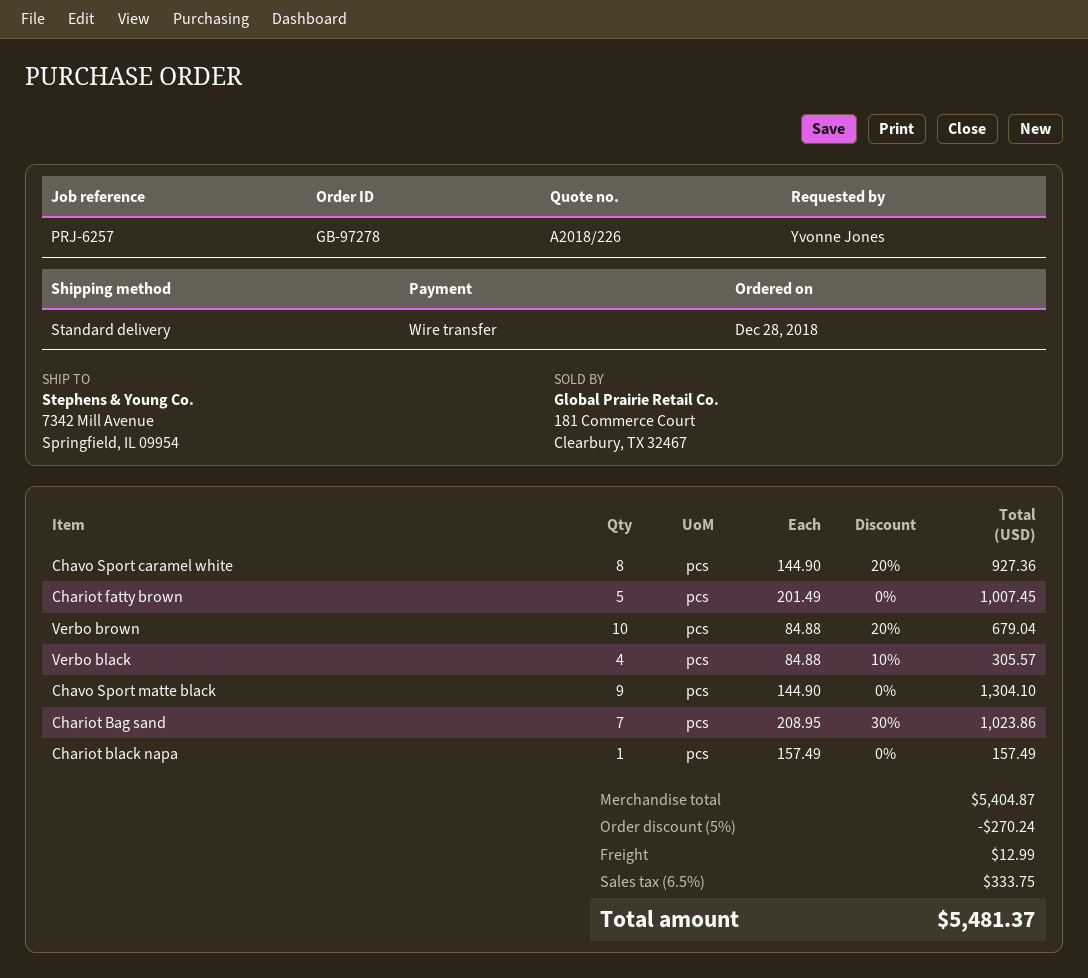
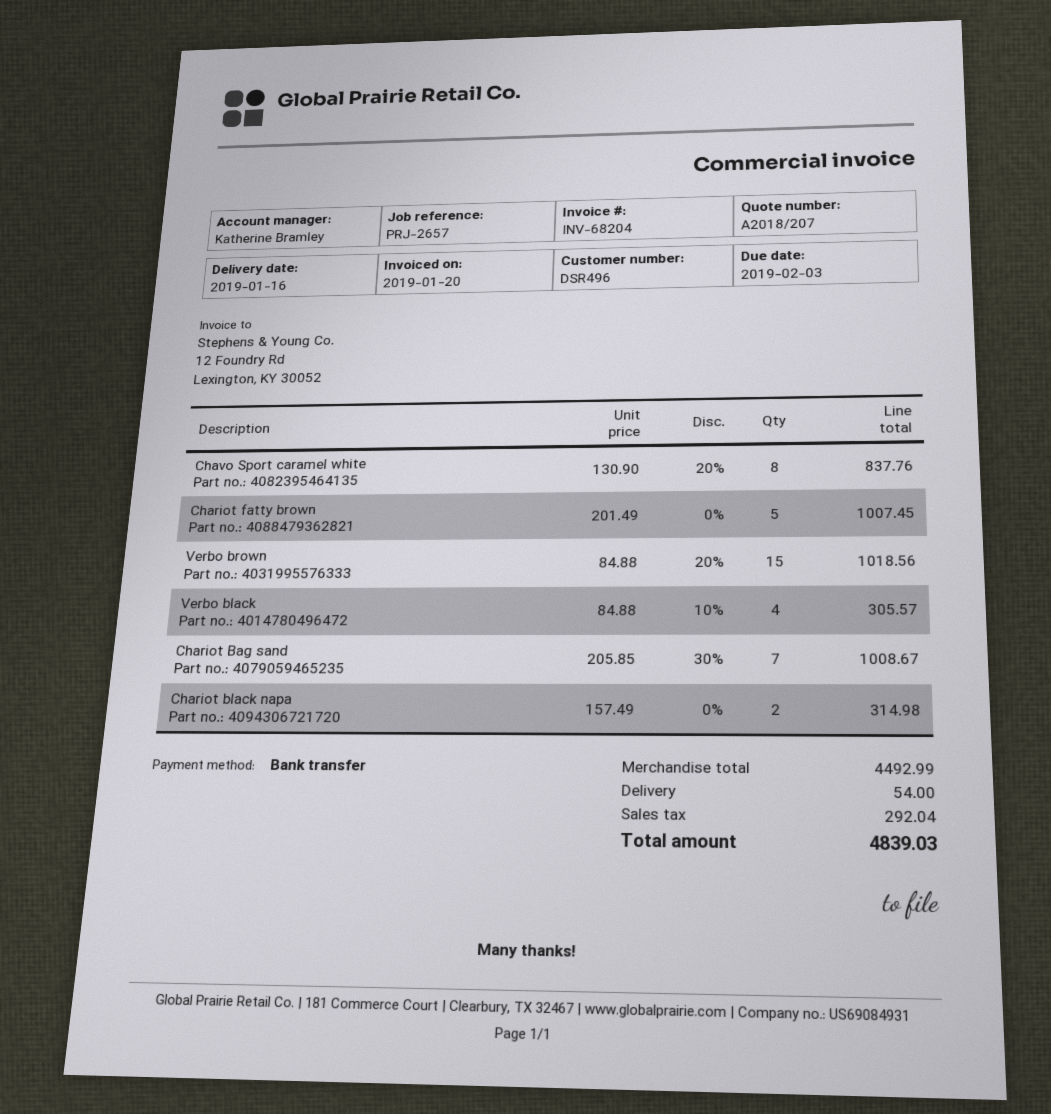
quote number: A2018/226 -> A2018/207
reference: PRJ-6257 -> PRJ-2657
Chavo Sport caramel white: 8 x 144.90 - 20% = 927.36 -> 8 x 130.90 - 20% = 837.76
Verbo brown: 10 x 84.88 - 20% = 679.04 -> 15 x 84.88 - 20% = 1018.56
Chavo Sport matte black: 9 x 144.90 = 1304.10 -> none
Chariot Bag sand: 7 x 208.95 - 30% = 1023.86 -> 7 x 205.85 - 30% = 1008.67
Chariot black napa: 1 x 157.49 = 157.49 -> 2 x 157.49 = 314.98
subtotal: 5404.87 -> 4492.99
discount: 5% = 270.24 -> none
shipping: 12.99 -> 54.00
tax: 333.75 -> 292.04
total: 5481.37 -> 4839.03

